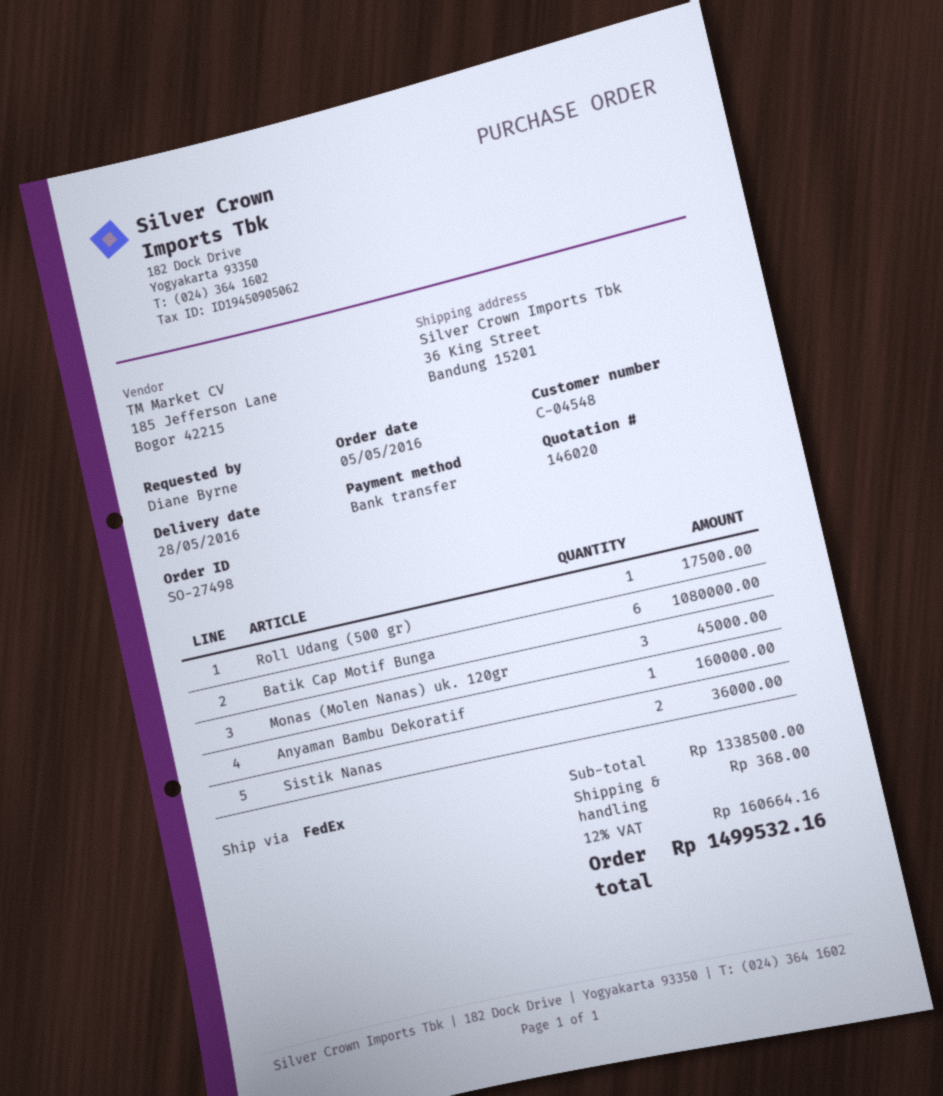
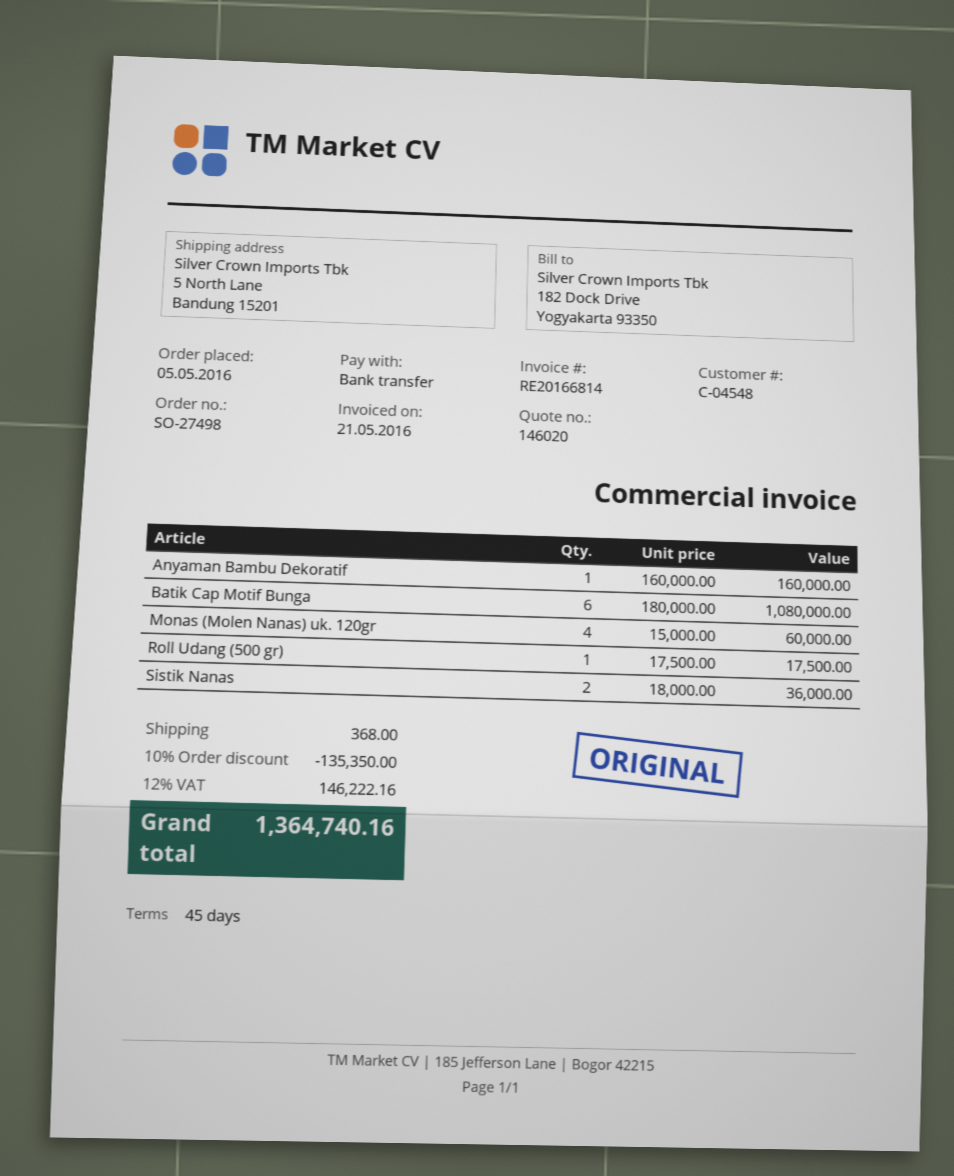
ship to: 36 King Street, Bandung 15201 -> 5 North Lane, Bandung 15201
Monas (Molen Nanas) uk. 120gr: 3 for 45000.00 -> 4 for 60000.00
discount: none -> 10% = 135350.00
tax: 12% = 160664.16 -> 12% = 146222.16
total: 1499532.16 -> 1364740.16

